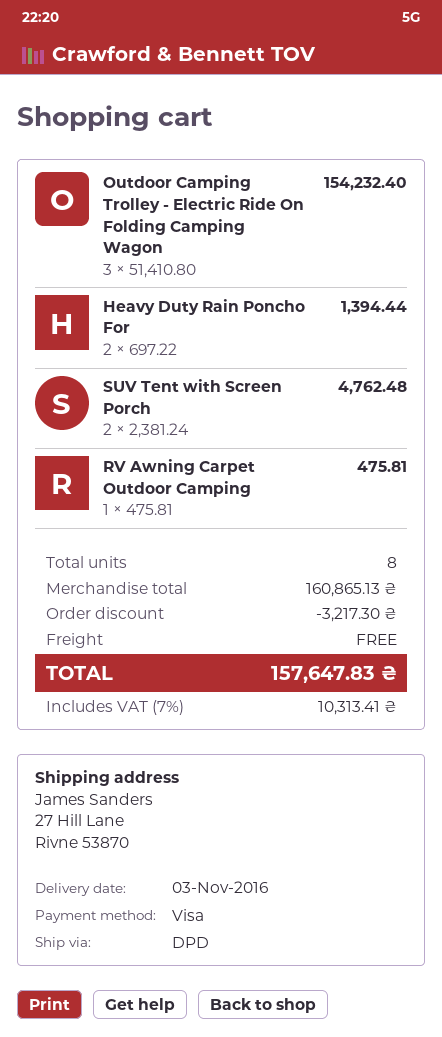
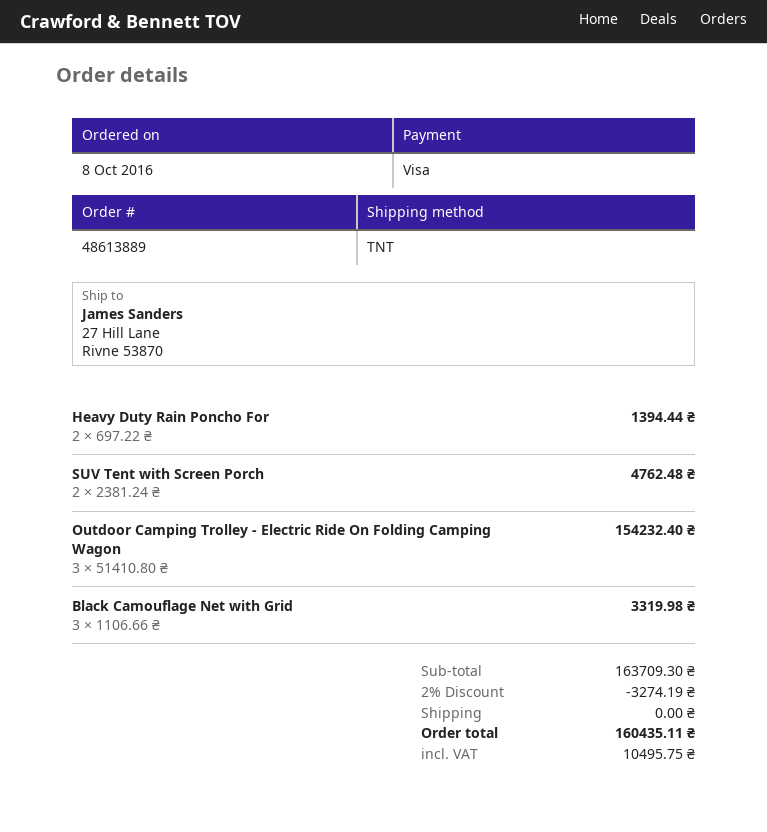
shipping method: DPD -> TNT
RV Awning Carpet Outdoor Camping: 1 x 475.81 = 475.81 -> none
Black Camouflage Net with Grid: none -> 3 x 1106.66 = 3319.98
subtotal: 160865.13 -> 163709.30
discount: 3217.30 -> 3274.19
tax: 10313.41 -> 10495.75
total: 157647.83 -> 160435.11

